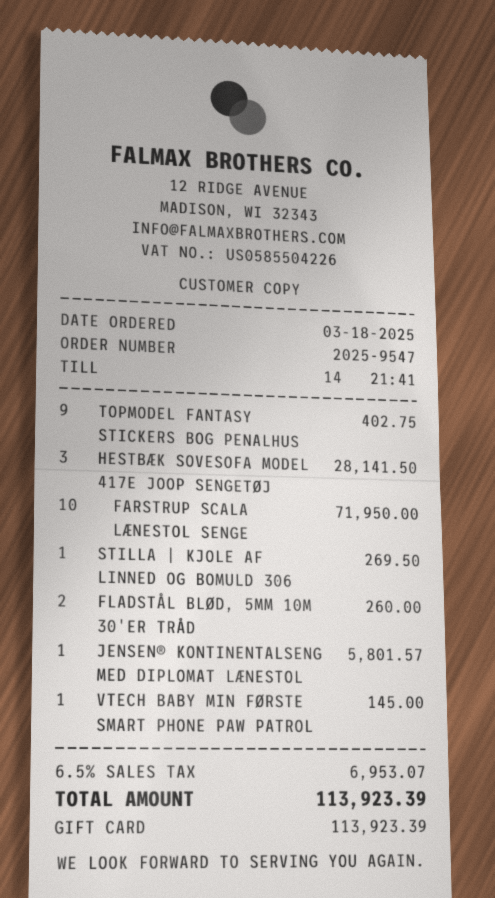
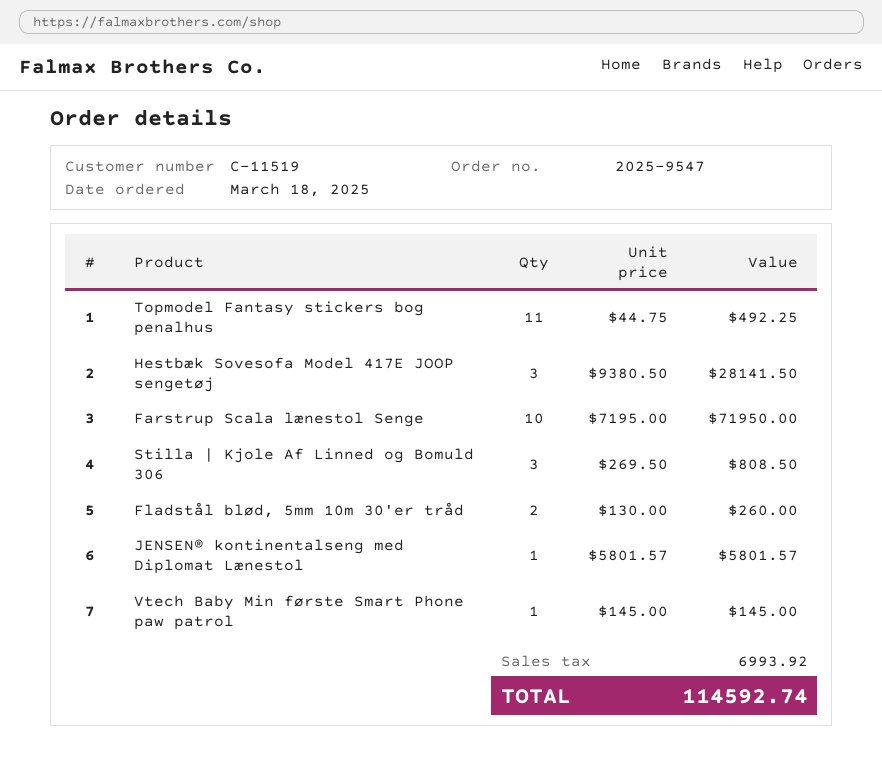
TOPMODEL FANTASY STICKERS BOG PENALHUS: 9 for 402.75 -> 11 for 492.25
STILLA | KJOLE AF LINNED OG BOMULD 306: 1 for 269.50 -> 3 for 808.50
tax: 6953.07 -> 6993.92
total: 113923.39 -> 114592.74

